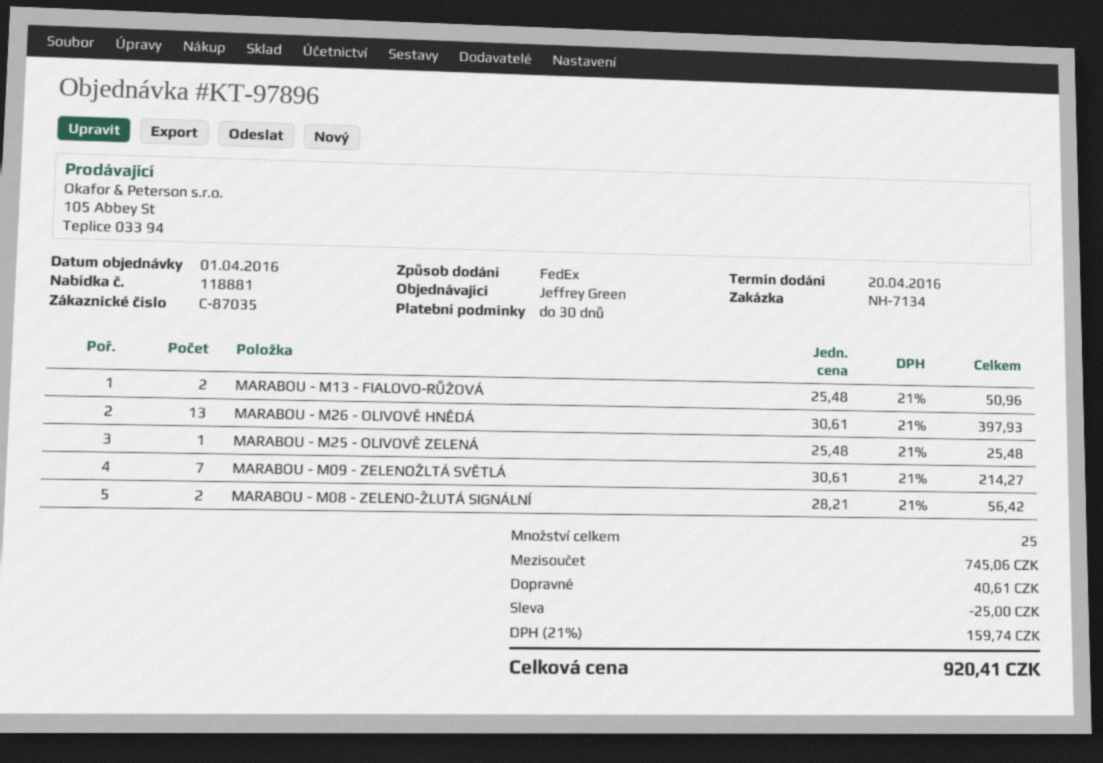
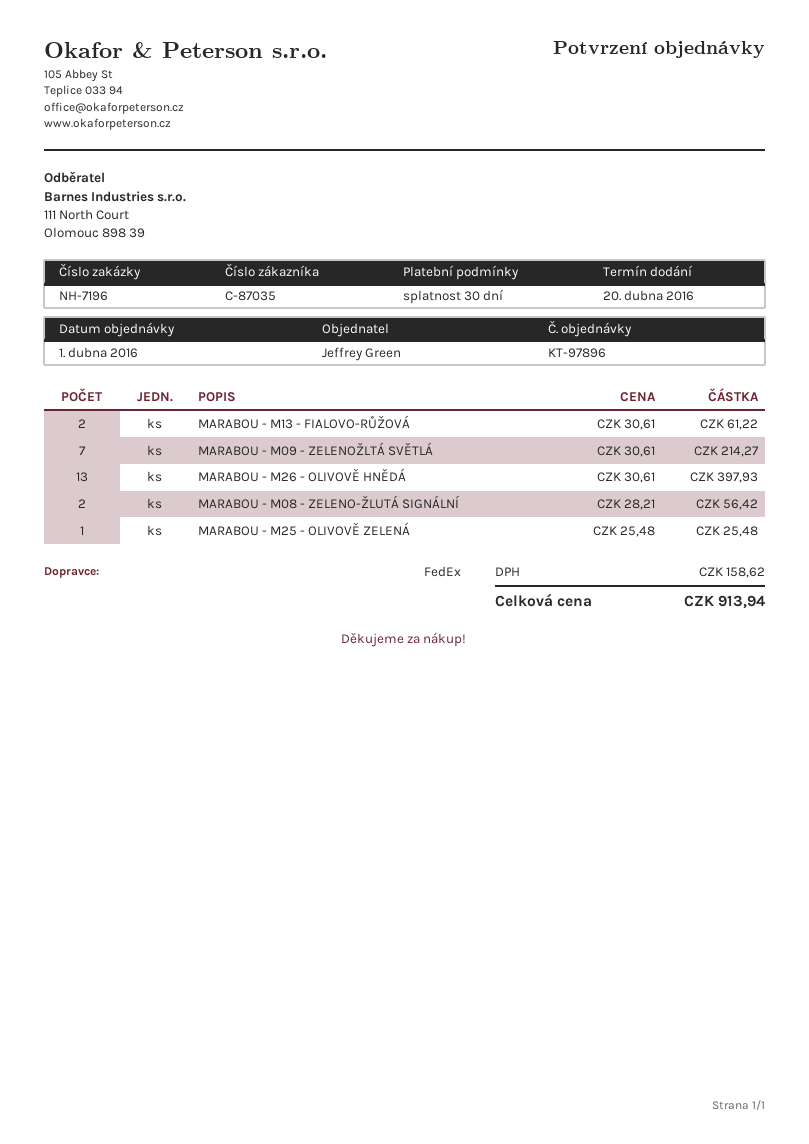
reference: NH-7134 -> NH-7196
MARABOU - M13 - FIALOVO-RŮŽOVÁ: 2 x 25.48 = 50.96 -> 2 x 30.61 = 61.22
discount: 25.00 -> none
shipping: 40.61 -> none
tax: 159.74 -> 158.62
total: 920.41 -> 913.94

